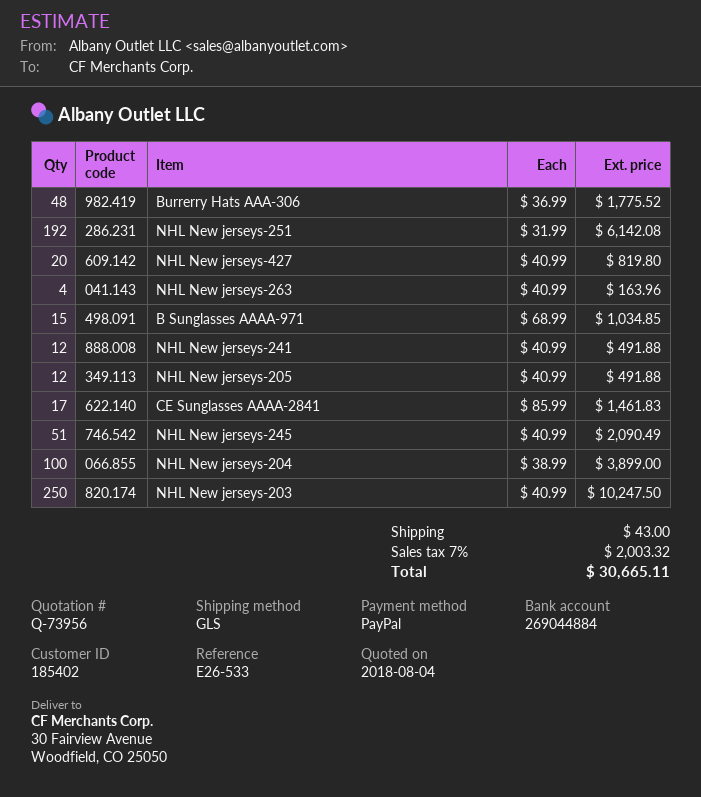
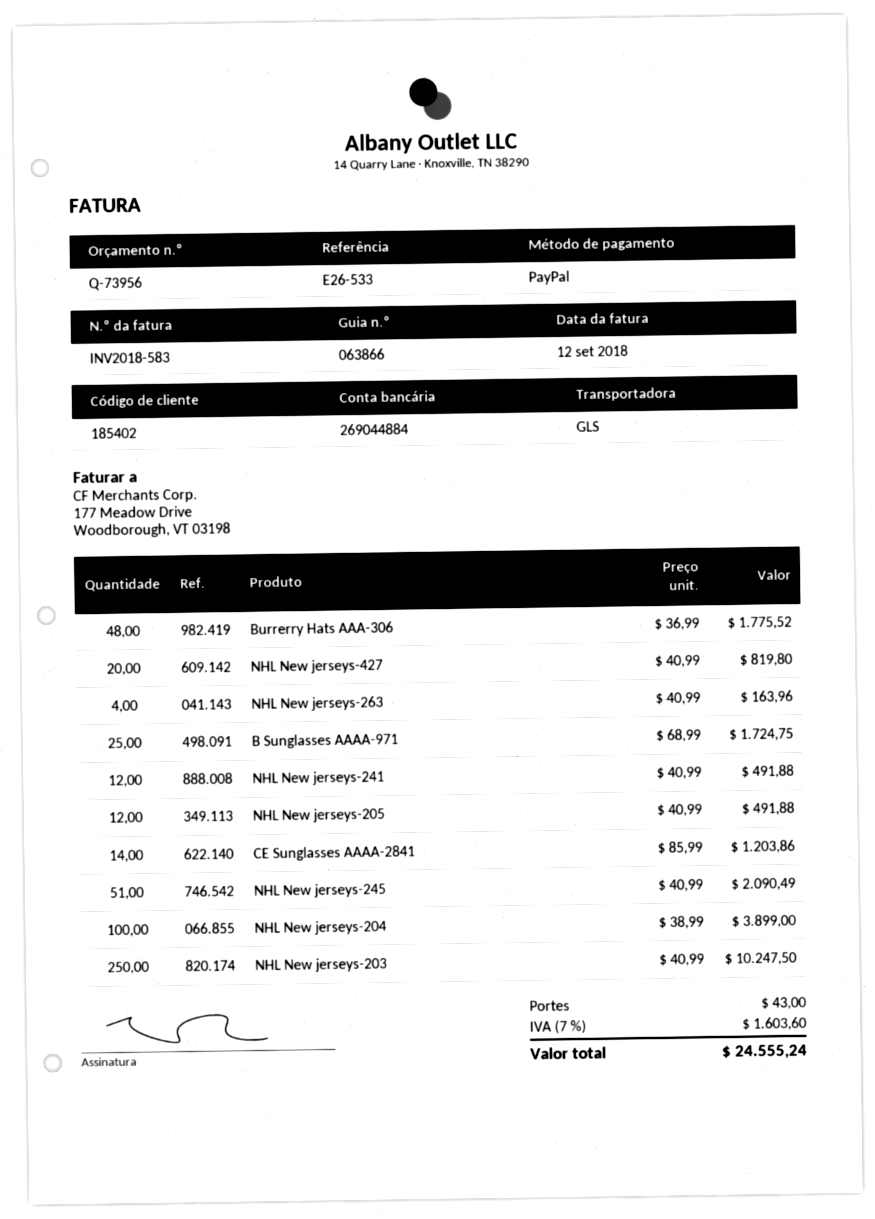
NHL New jerseys-251: 192 x 31.99 = 6142.08 -> none
B Sunglasses AAAA-971: 15 x 68.99 = 1034.85 -> 25 x 68.99 = 1724.75
CE Sunglasses AAAA-2841: 17 x 85.99 = 1461.83 -> 14 x 85.99 = 1203.86
tax: 7% = 2003.32 -> 7% = 1603.60
total: 30665.11 -> 24555.24

